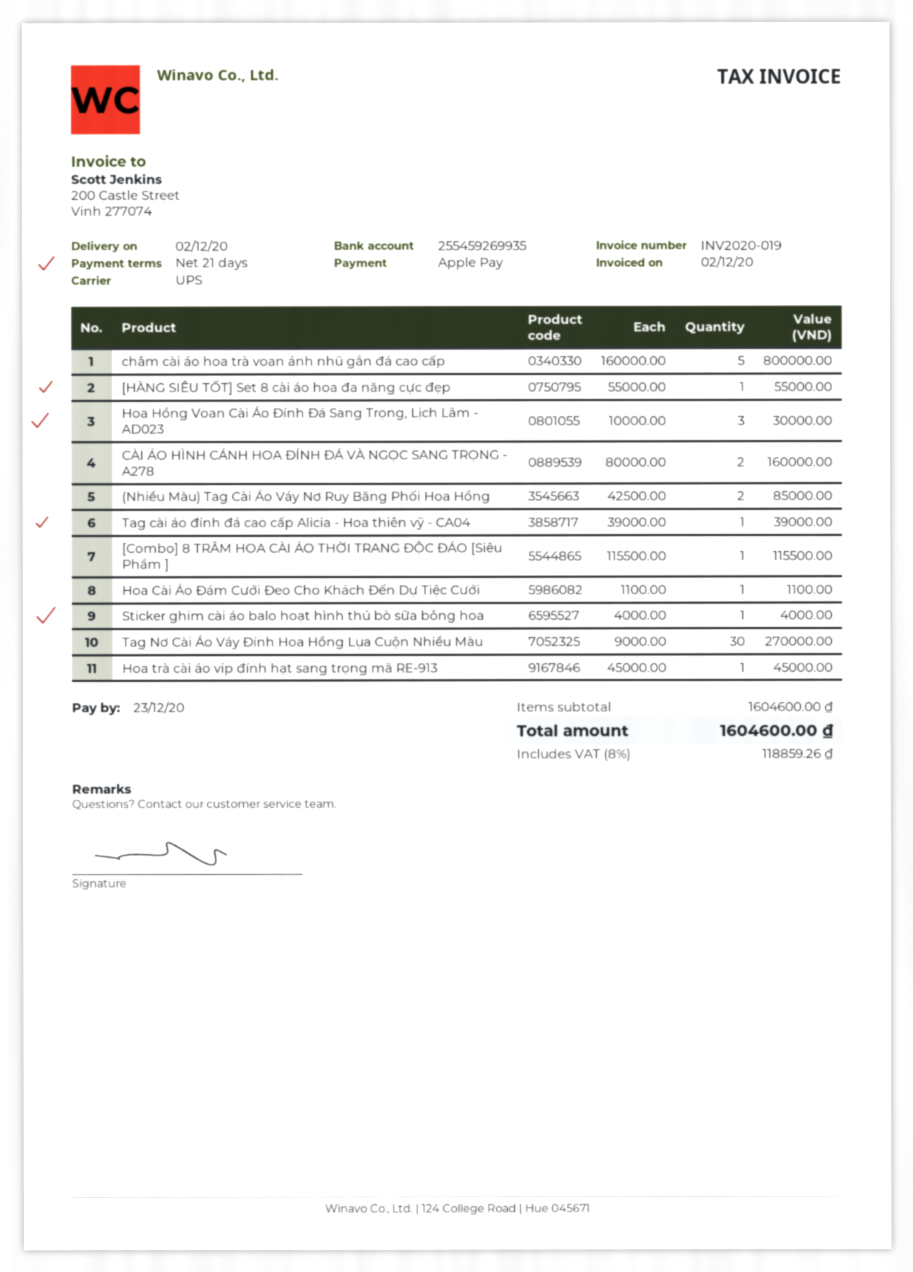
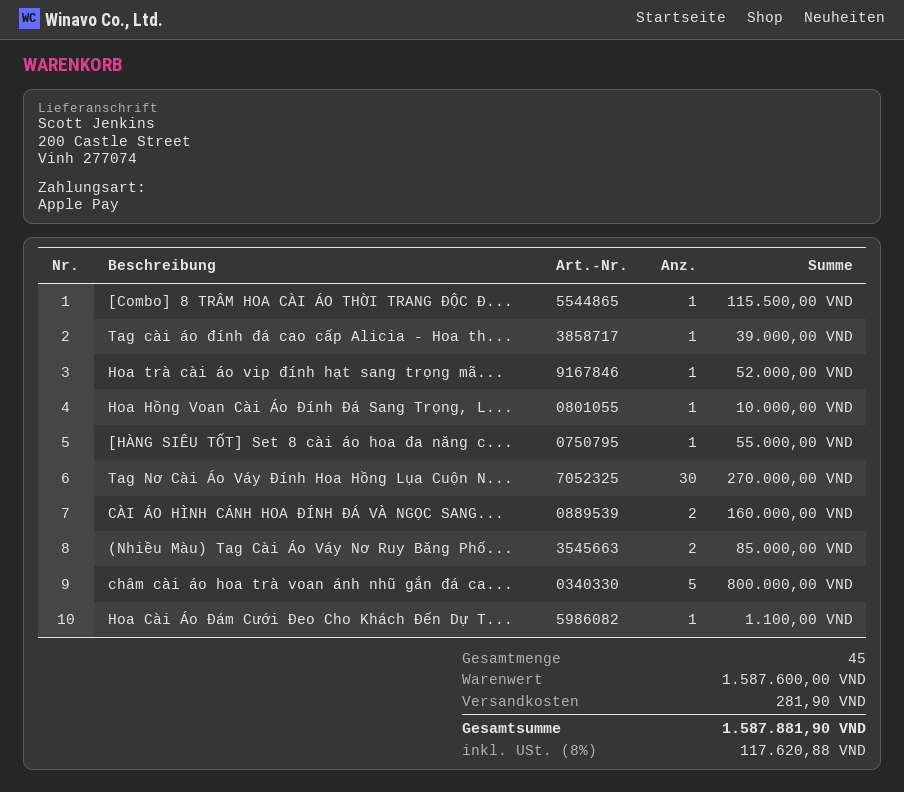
Hoa Hồng Voan Cài Áo Đính Đá Sang Trọng, Lịch Lãm - AD023: 3 for 30000.00 -> 1 for 10000.00
Sticker ghim cài áo balo hoạt hình thú bò sữa bông hoa: 1 for 4000.00 -> none
Hoa trà cài áo vip đính hạt sang trọng mã RE-913: 1 for 45000.00 -> 1 for 52000.00
subtotal: 1604600.00 -> 1587600.00
shipping: none -> 281.90
tax: 8% = 118859.26 -> 8% = 117620.88
total: 1604600.00 -> 1587881.90

